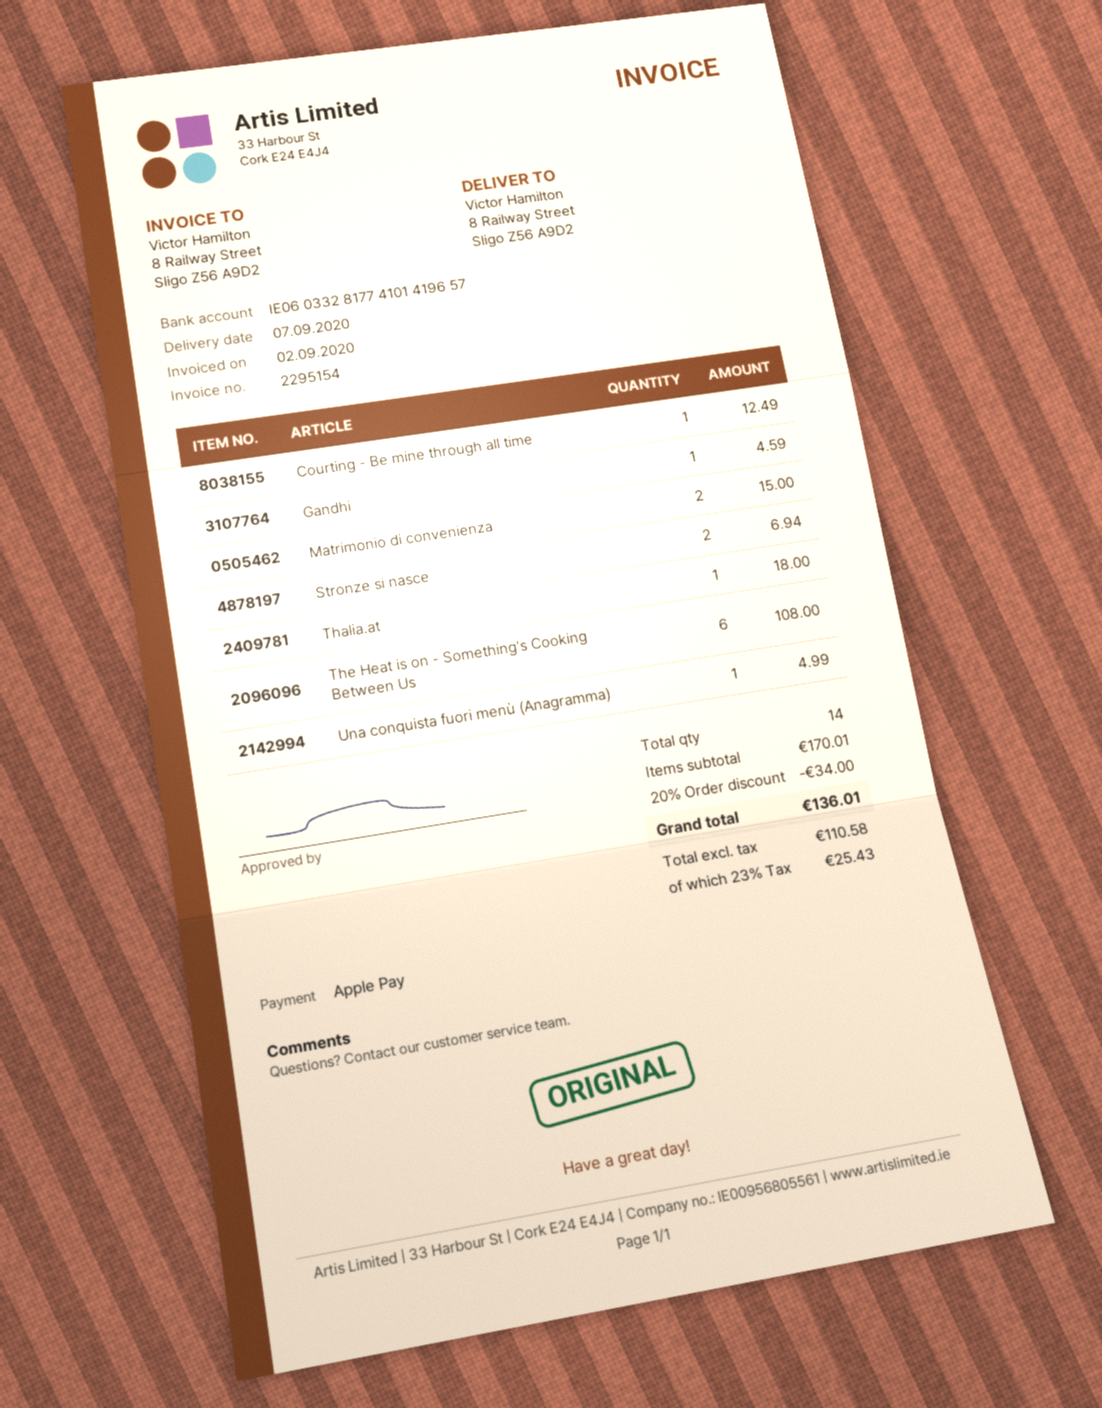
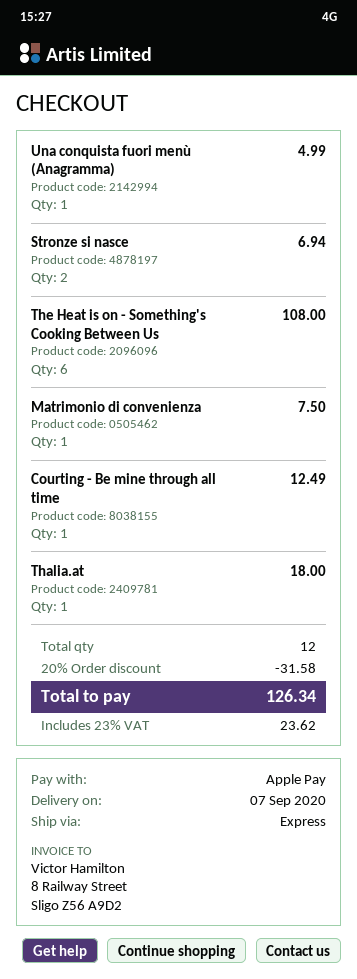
Gandhi: 1 for 4.59 -> none
Matrimonio di convenienza: 2 for 15.00 -> 1 for 7.50
total quantity: 14 -> 12
discount: 20% = 34.00 -> 20% = 31.58
tax: 23% = 25.43 -> 23% = 23.62
total: 136.01 -> 126.34

